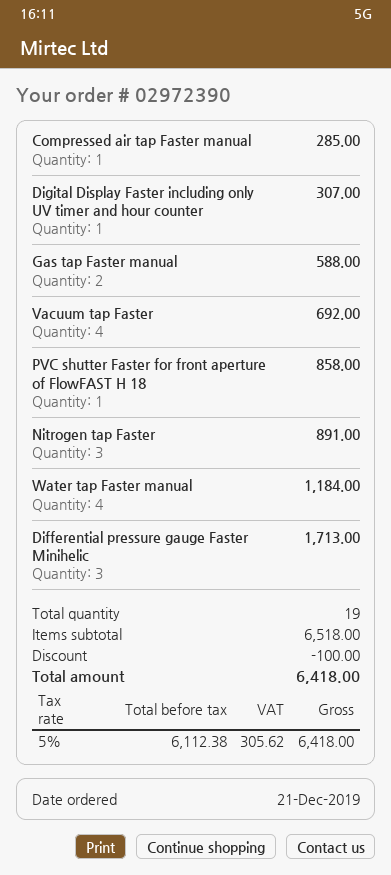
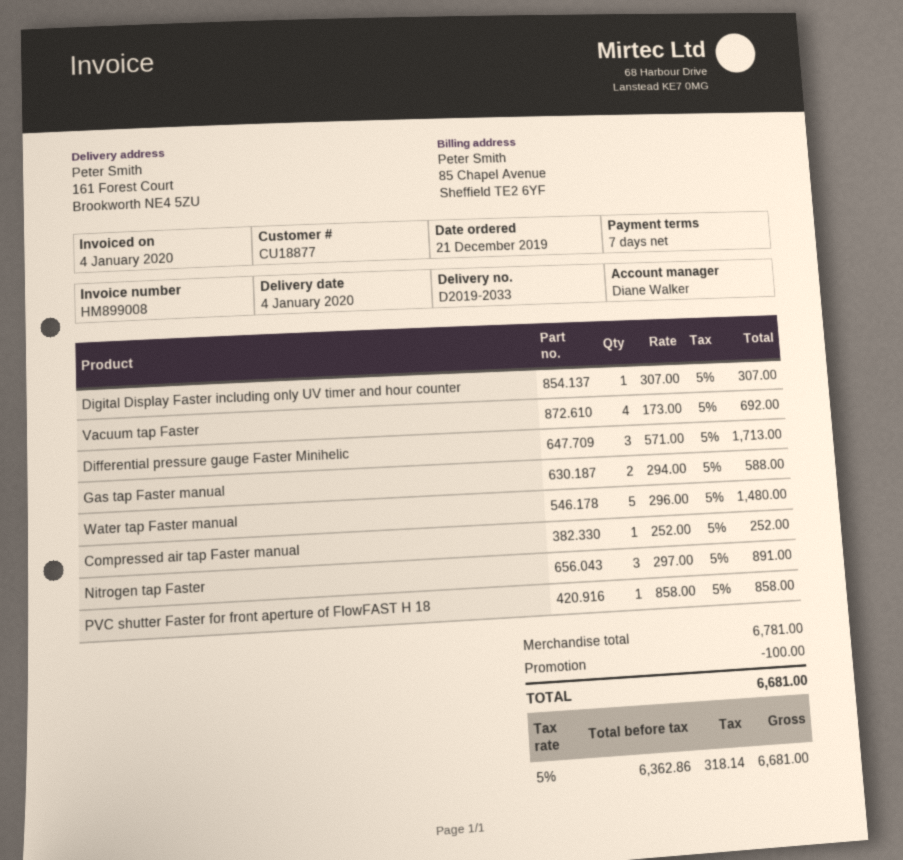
Compressed air tap Faster manual: 1 for 285.00 -> 1 for 252.00
Water tap Faster manual: 4 for 1184.00 -> 5 for 1480.00
subtotal: 6518.00 -> 6781.00
net: 6112.38 -> 6362.86
tax: 5% = 305.62 -> 5% = 318.14
total: 6418.00 -> 6681.00

